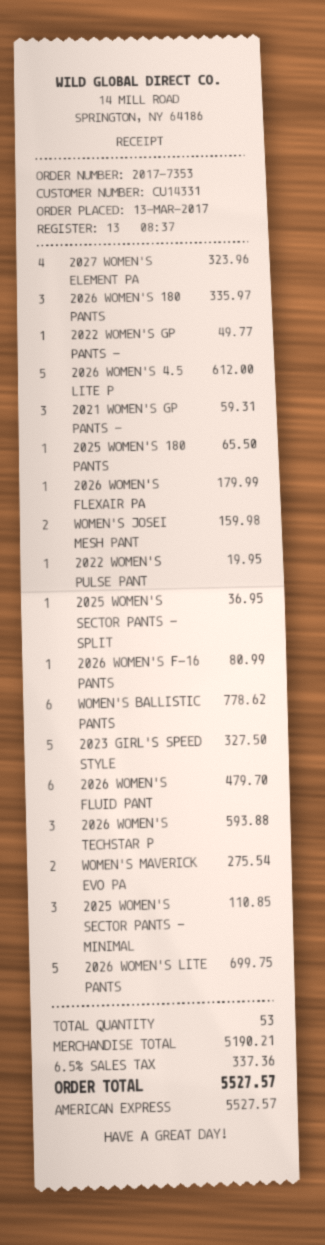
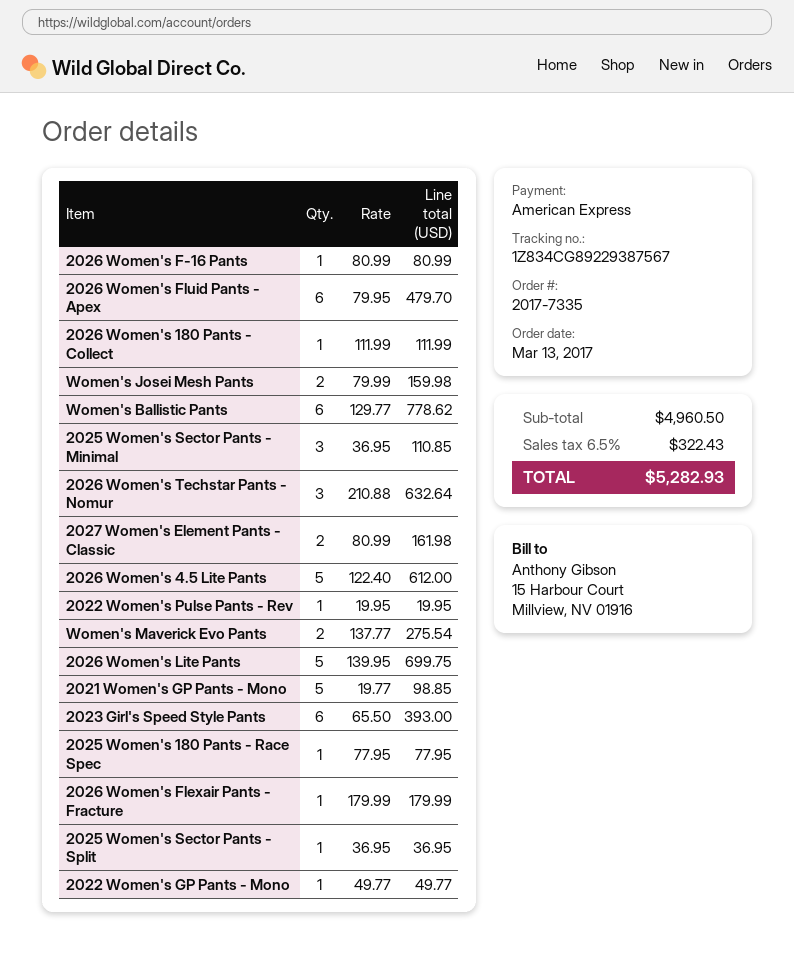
order number: 2017-7353 -> 2017-7335
2027 WOMEN'S ELEMENT PA: 4 for 323.96 -> 2 for 161.98
2026 WOMEN'S 180 PANTS: 3 for 335.97 -> 1 for 111.99
2021 WOMEN'S GP PANTS -: 3 for 59.31 -> 5 for 98.85
2025 WOMEN'S 180 PANTS: 1 for 65.50 -> 1 for 77.95
2023 GIRL'S SPEED STYLE: 5 for 327.50 -> 6 for 393.00
2026 WOMEN'S TECHSTAR P: 3 for 593.88 -> 3 for 632.64
subtotal: 5190.21 -> 4960.50
tax: 6.5% = 337.36 -> 6.5% = 322.43
total: 5527.57 -> 5282.93

